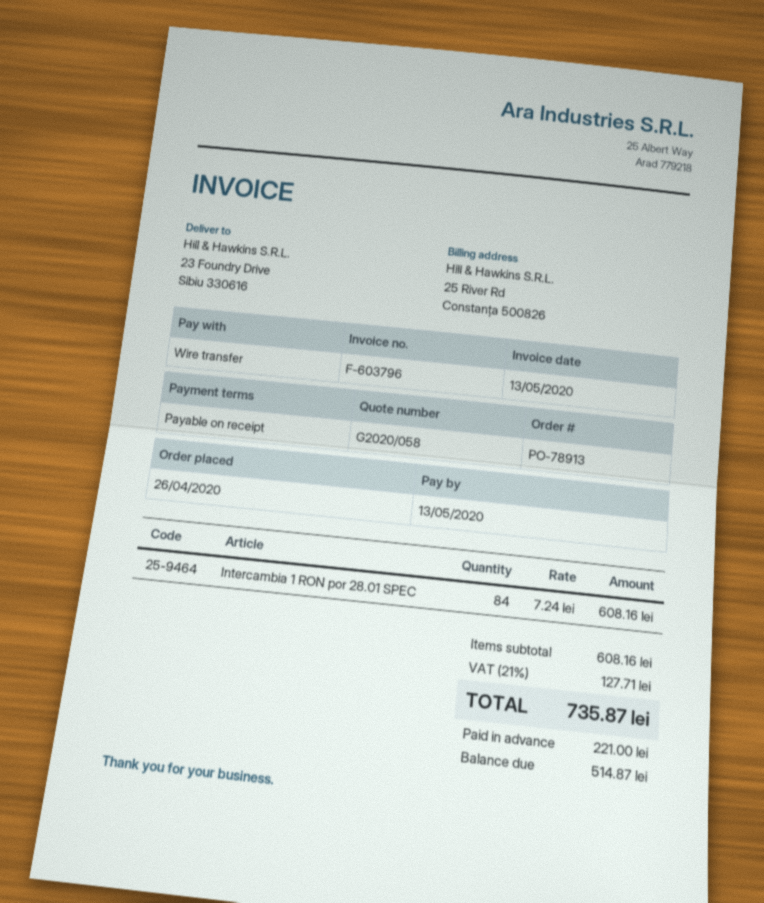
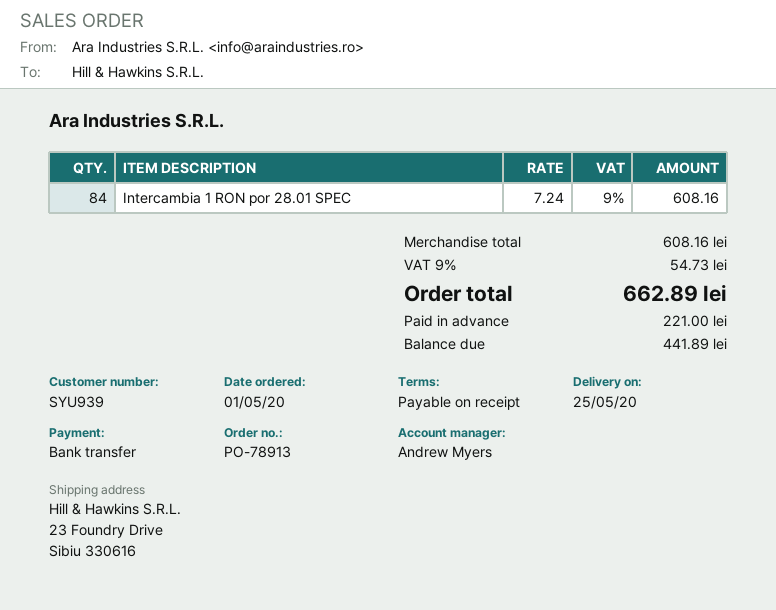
order date: 2020-04-26 -> 2020-05-01
tax: 21% = 127.71 -> 9% = 54.73
total: 735.87 -> 662.89
balance: 514.87 -> 441.89

